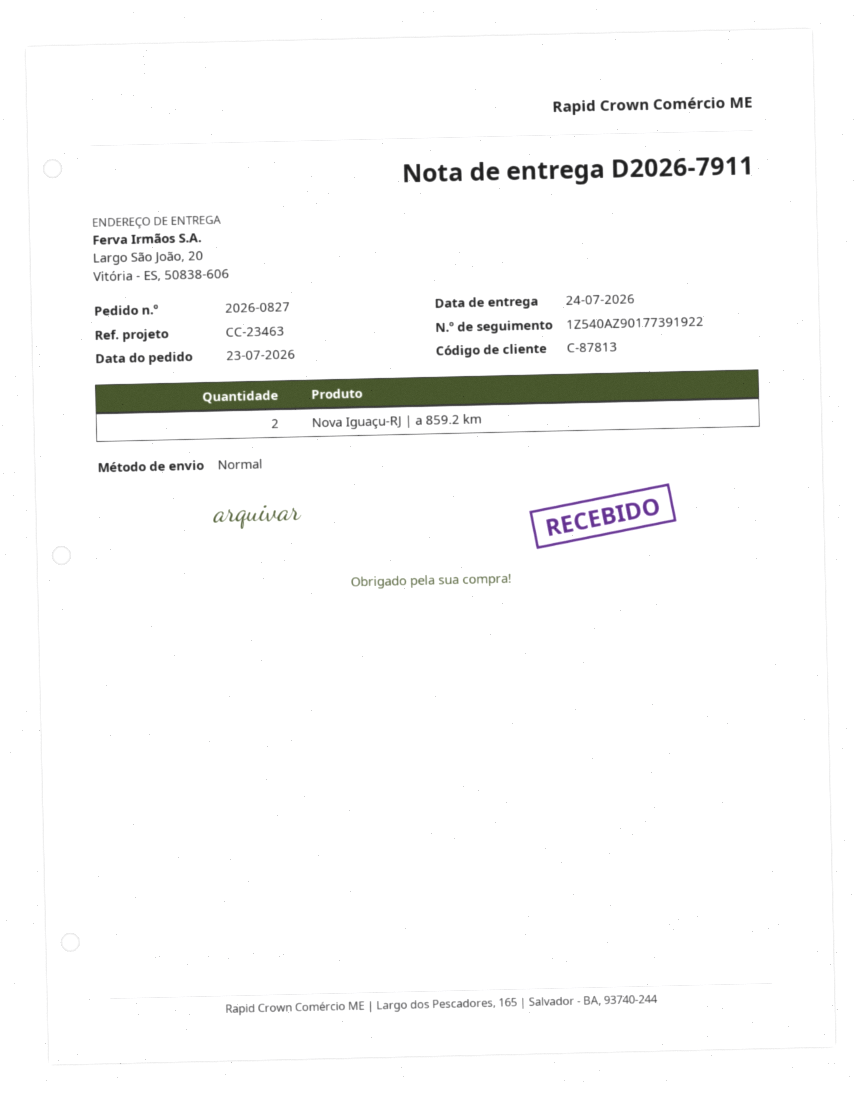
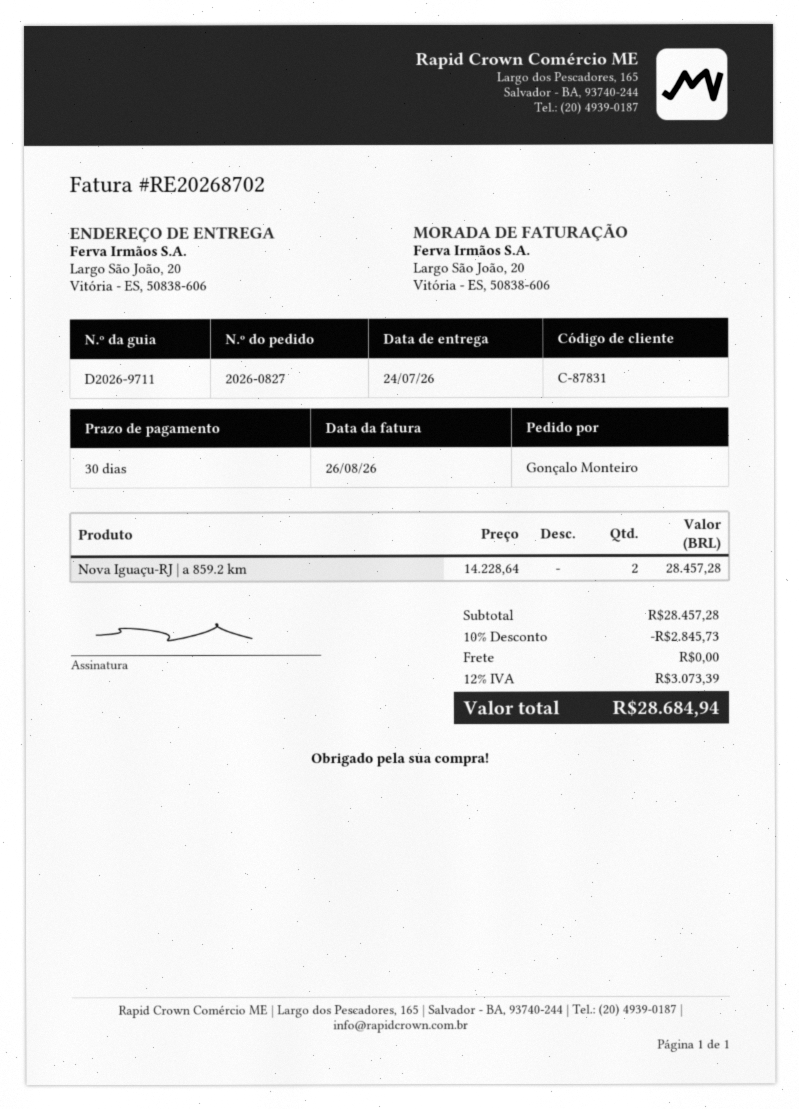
delivery note number: D2026-7911 -> D2026-9711
customer number: C-87813 -> C-87831

